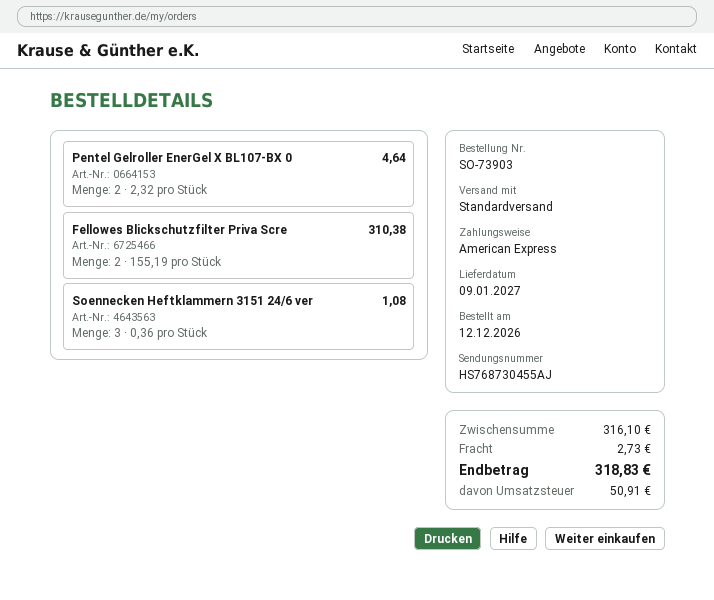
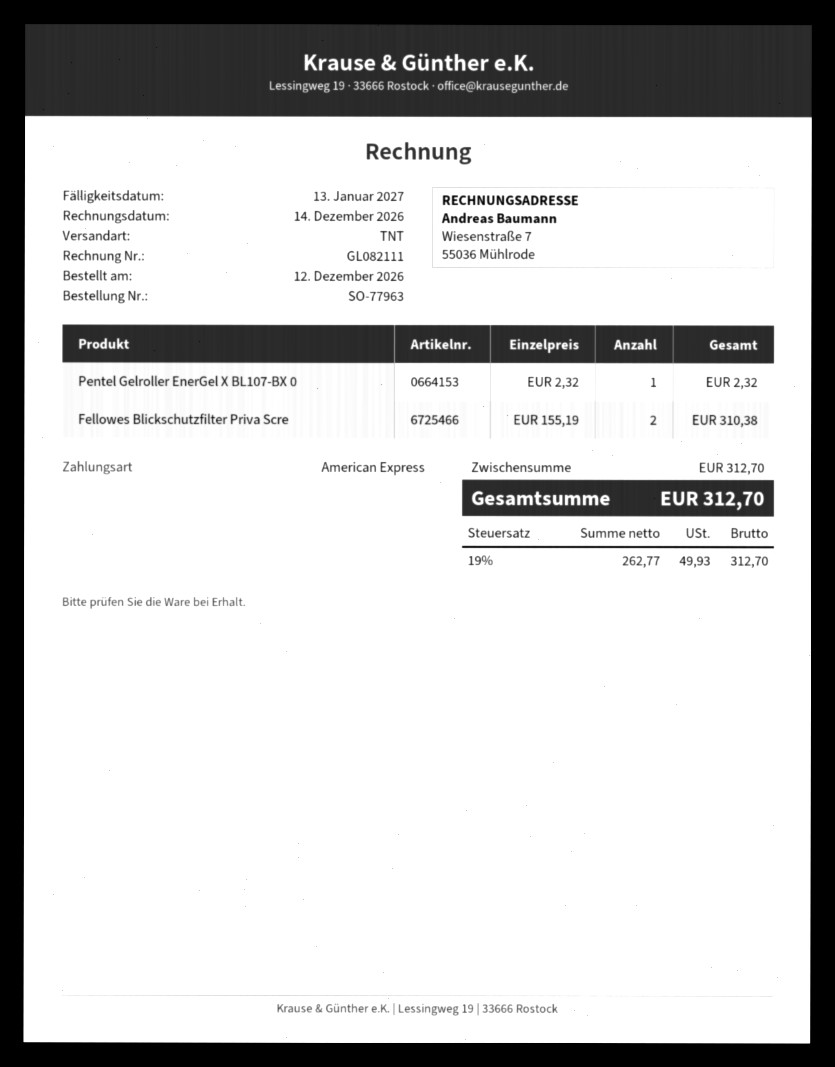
order number: SO-73903 -> SO-77963
shipping method: standard -> TNT
Pentel Gelroller EnerGel X BL107-BX 0: 2 x 2.32 = 4.64 -> 1 x 2.32 = 2.32
Soennecken Heftklammern 3151 24/6 ver: 3 x 0.36 = 1.08 -> none
subtotal: 316.10 -> 312.70
shipping: 2.73 -> none
tax: 50.91 -> 49.93
total: 318.83 -> 312.70

